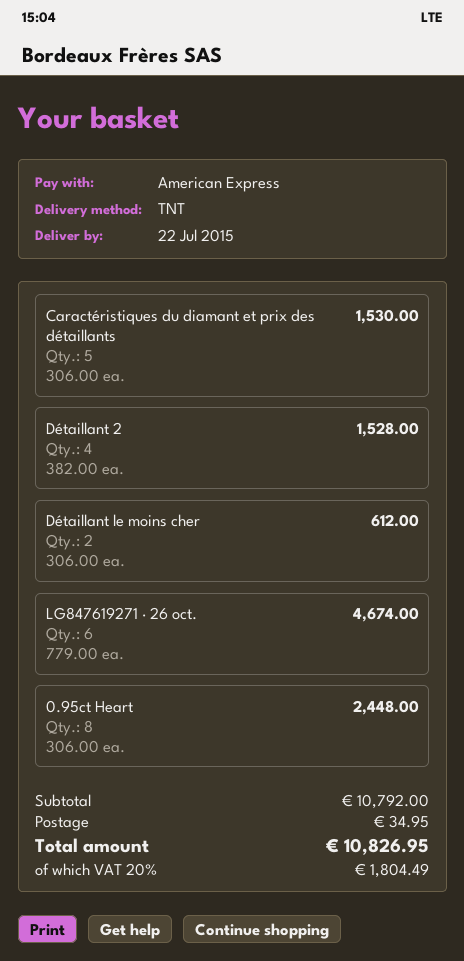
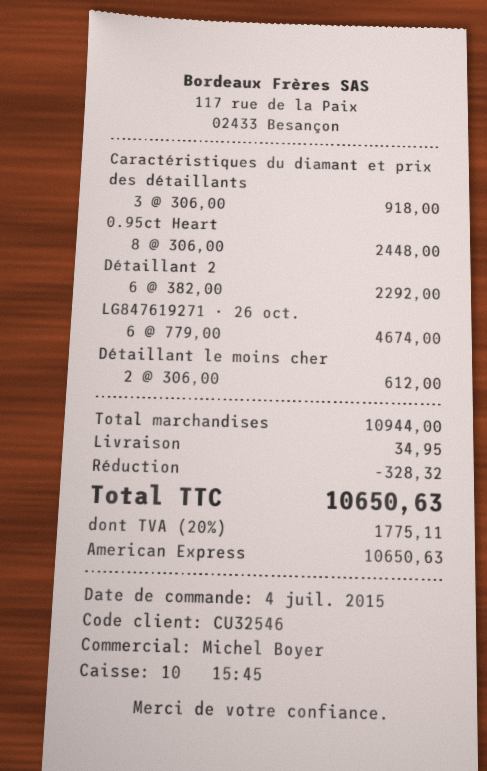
Caractéristiques du diamant et prix des détaillants: 5 x 306.00 = 1530.00 -> 3 x 306.00 = 918.00
Détaillant 2: 4 x 382.00 = 1528.00 -> 6 x 382.00 = 2292.00
subtotal: 10792.00 -> 10944.00
discount: none -> 328.32
tax: 20% = 1804.49 -> 20% = 1775.11
total: 10826.95 -> 10650.63

